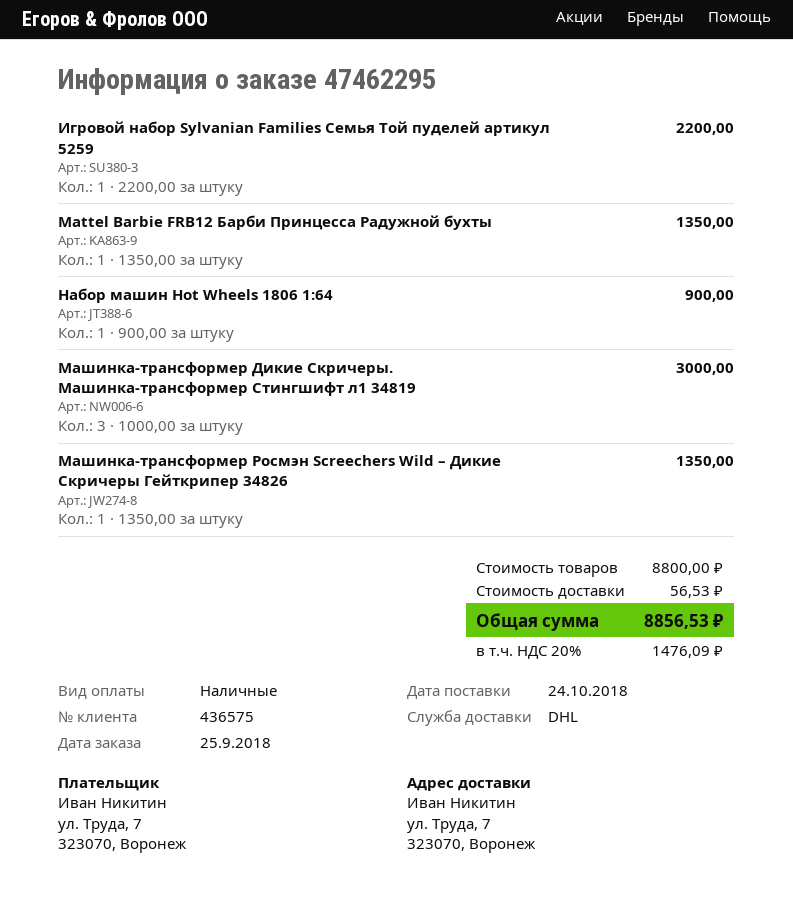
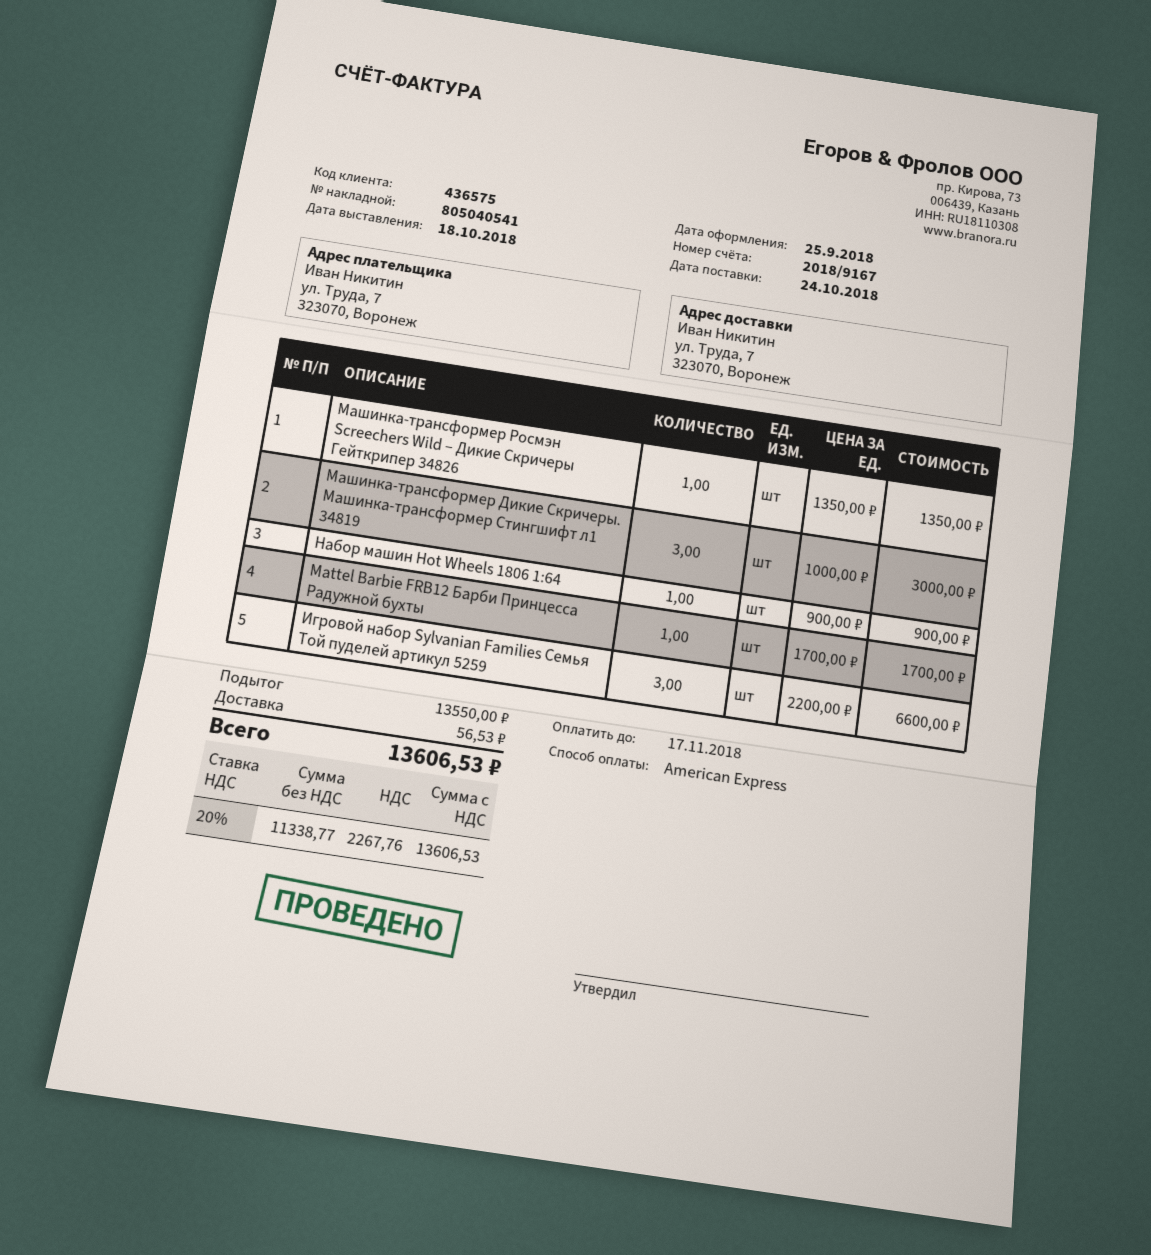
payment method: cash -> American Express
Игровой набор Sylvanian Families Семья Той пуделей артикул 5259: 1 x 2200.00 = 2200.00 -> 3 x 2200.00 = 6600.00
Mattel Barbie FRB12 Барби Принцесса Радужной бухты: 1 x 1350.00 = 1350.00 -> 1 x 1700.00 = 1700.00
subtotal: 8800.00 -> 13550.00
tax: 20% = 1476.09 -> 20% = 2267.76
total: 8856.53 -> 13606.53

